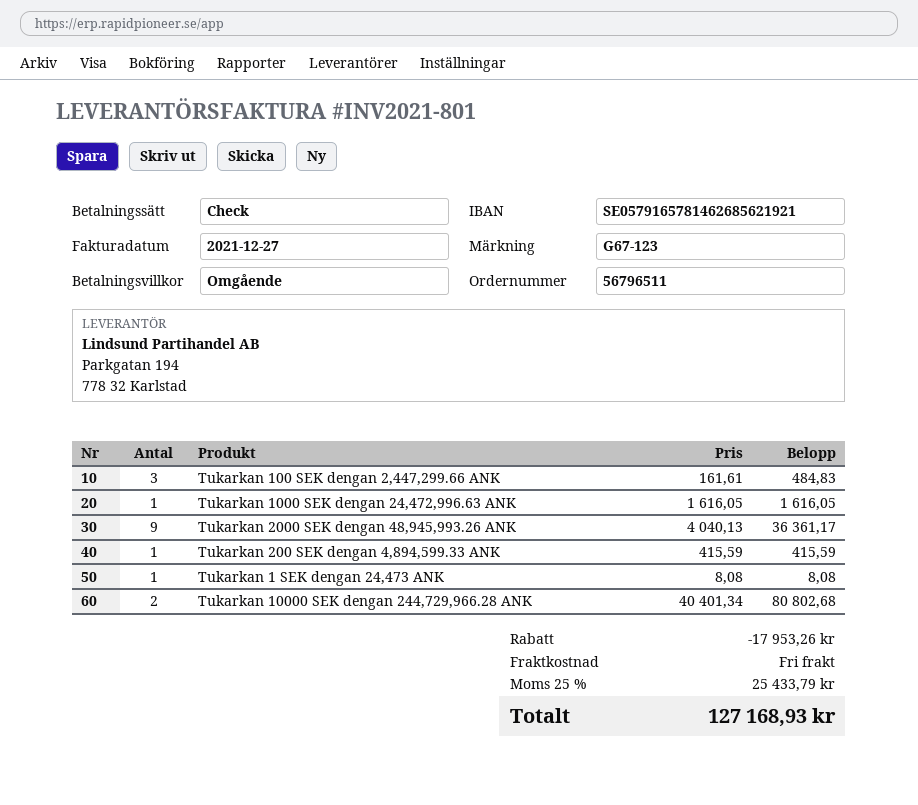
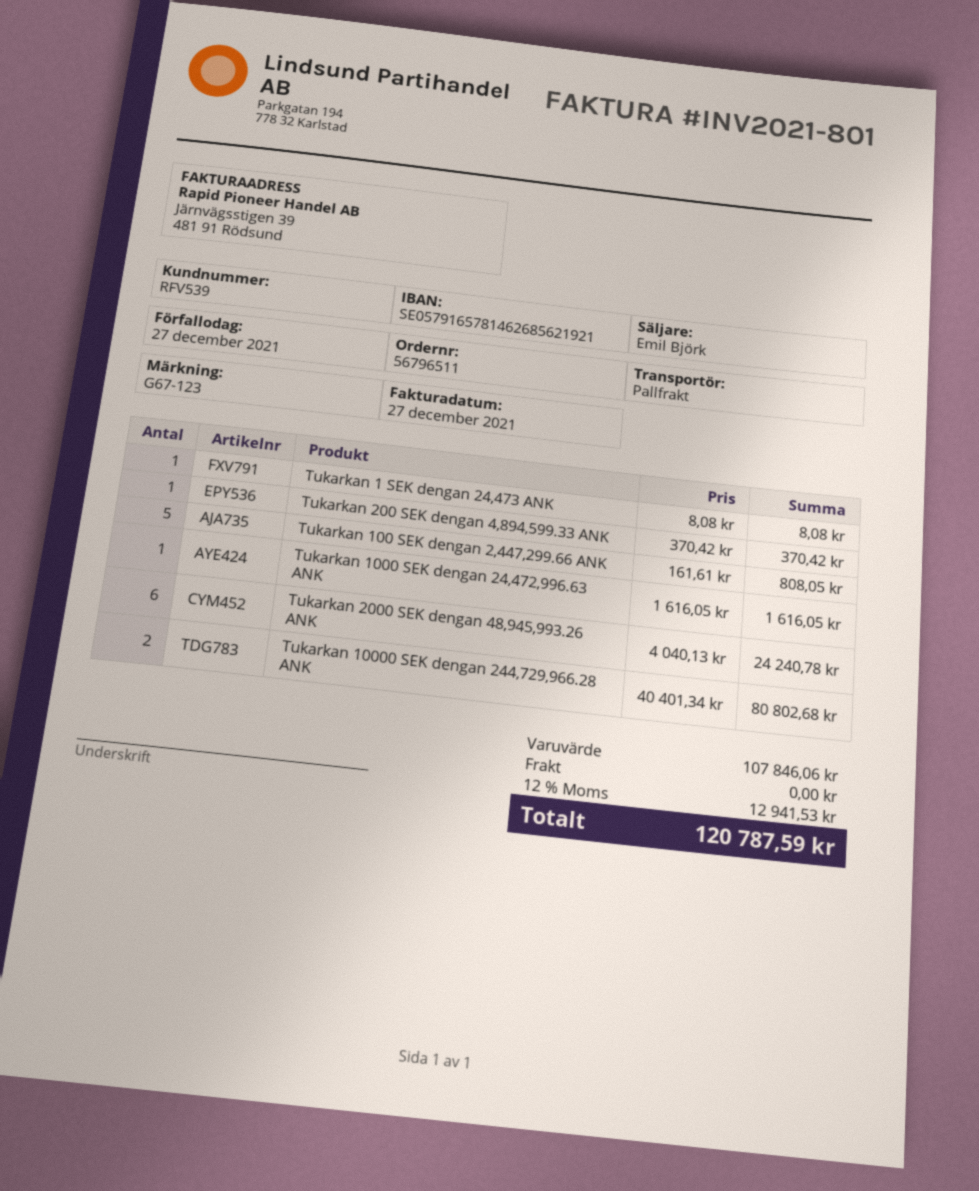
Tukarkan 100 SEK dengan 2,447,299.66 ANK: 3 x 161.61 = 484.83 -> 5 x 161.61 = 808.05
Tukarkan 2000 SEK dengan 48,945,993.26 ANK: 9 x 4040.13 = 36361.17 -> 6 x 4040.13 = 24240.78
Tukarkan 200 SEK dengan 4,894,599.33 ANK: 1 x 415.59 = 415.59 -> 1 x 370.42 = 370.42
discount: 17953.26 -> none
tax: 25% = 25433.79 -> 12% = 12941.53
total: 127168.93 -> 120787.59

